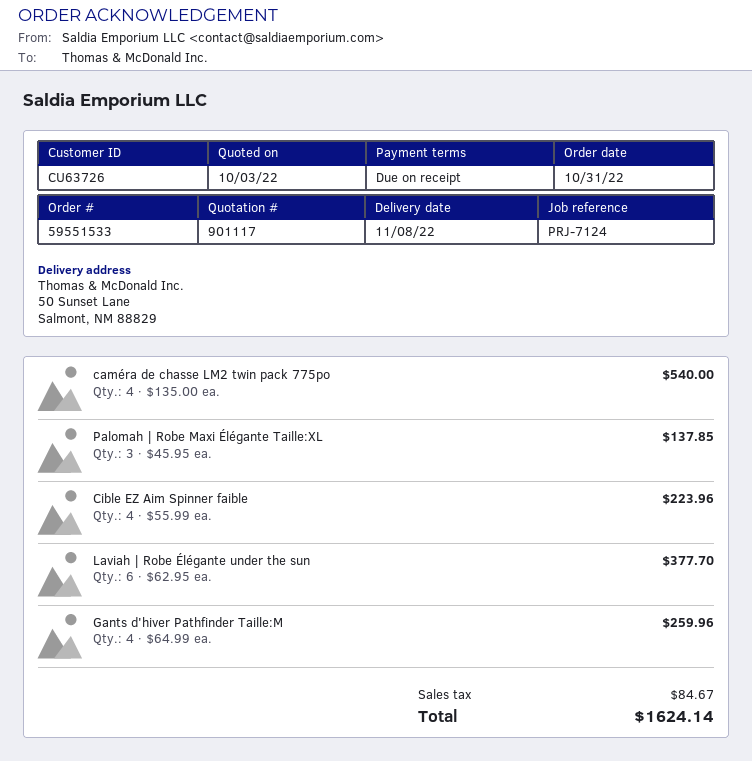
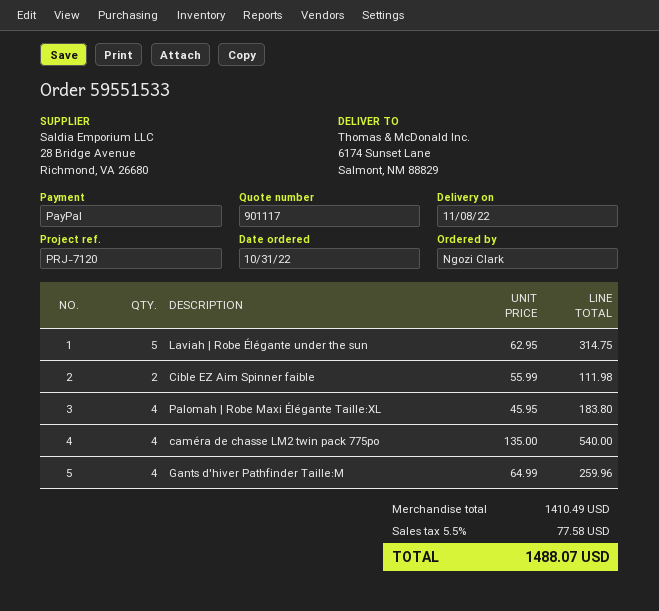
reference: PRJ-7124 -> PRJ-7120
ship to: 50 Sunset Lane, Salmont, NM 88829 -> 6174 Sunset Lane, Salmont, NM 88829
Palomah | Robe Maxi Élégante Taille:XL: 3 x 45.95 = 137.85 -> 4 x 45.95 = 183.80
Cible EZ Aim Spinner faible: 4 x 55.99 = 223.96 -> 2 x 55.99 = 111.98
Laviah | Robe Élégante under the sun: 6 x 62.95 = 377.70 -> 5 x 62.95 = 314.75
tax: 84.67 -> 77.58
total: 1624.14 -> 1488.07

